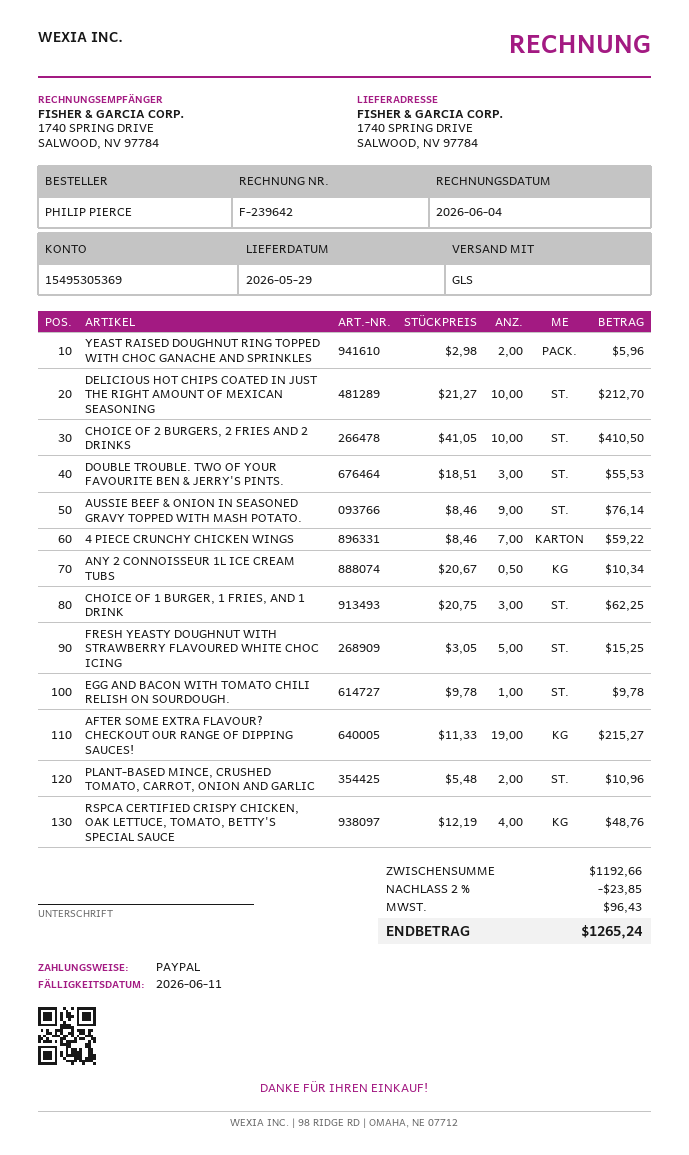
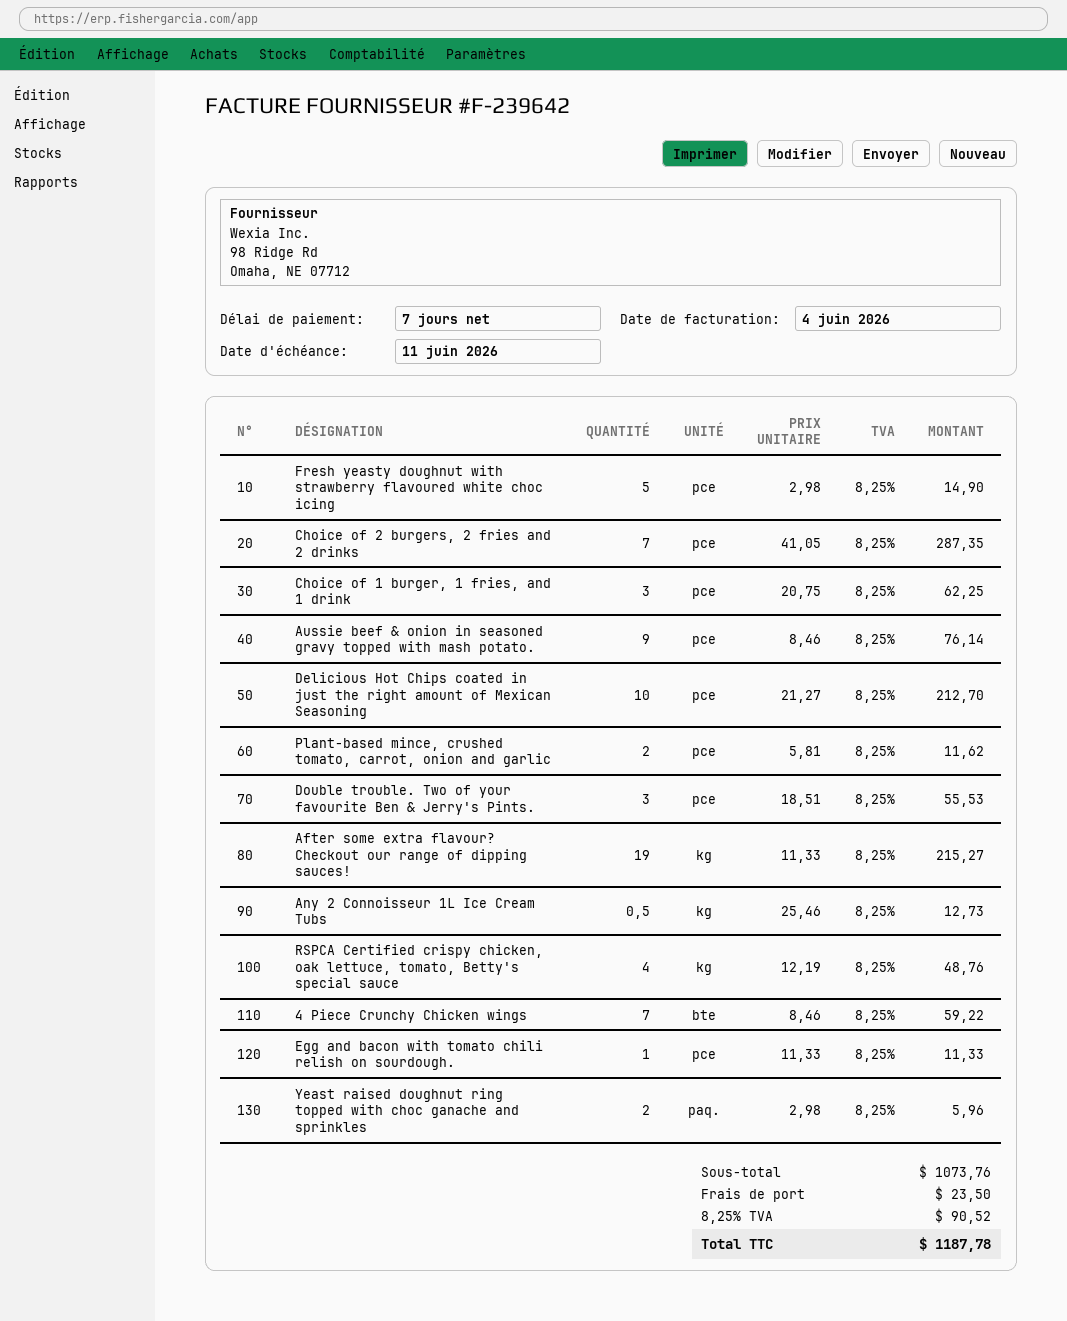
CHOICE OF 2 BURGERS, 2 FRIES AND 2 DRINKS: 10 x 41.05 = 410.50 -> 7 x 41.05 = 287.35
ANY 2 CONNOISSEUR 1L ICE CREAM TUBS: 0.5 x 20.67 = 10.34 -> 0.5 x 25.46 = 12.73
FRESH YEASTY DOUGHNUT WITH STRAWBERRY FLAVOURED WHITE CHOC ICING: 5 x 3.05 = 15.25 -> 5 x 2.98 = 14.90
EGG AND BACON WITH TOMATO CHILI RELISH ON SOURDOUGH.: 1 x 9.78 = 9.78 -> 1 x 11.33 = 11.33
PLANT-BASED MINCE, CRUSHED TOMATO, CARROT, ONION AND GARLIC: 2 x 5.48 = 10.96 -> 2 x 5.81 = 11.62
subtotal: 1192.66 -> 1073.76
discount: 2% = 23.85 -> none
shipping: none -> 23.50
tax: 96.43 -> 90.52
total: 1265.24 -> 1187.78

